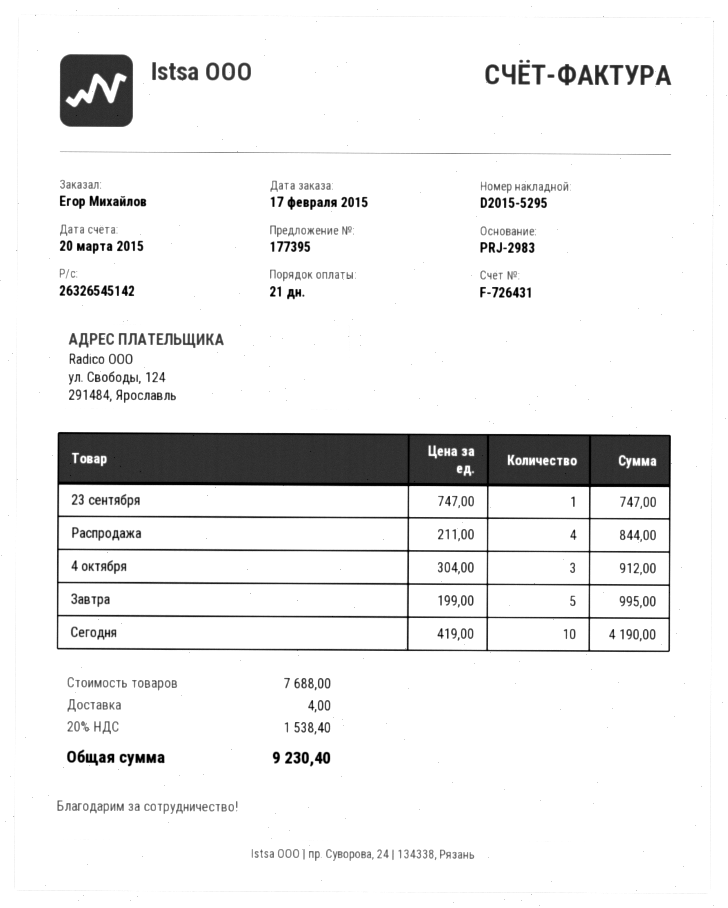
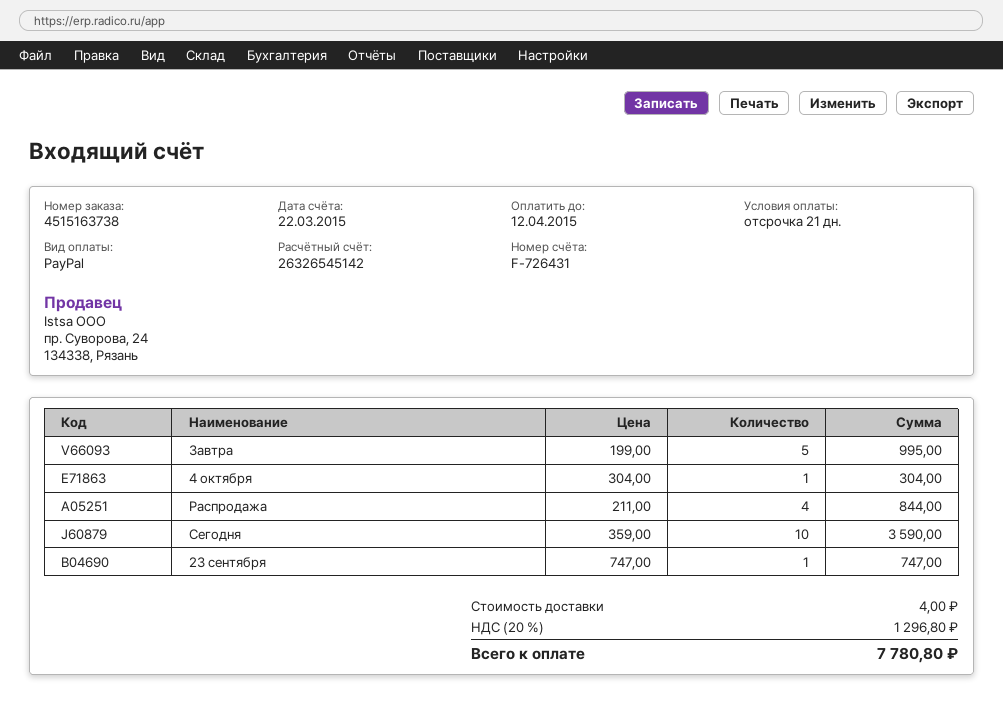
invoice date: 2015-03-20 -> 2015-03-22
4 октября: 3 x 304.00 = 912.00 -> 1 x 304.00 = 304.00
Сегодня: 10 x 419.00 = 4190.00 -> 10 x 359.00 = 3590.00
tax: 20% = 1538.40 -> 20% = 1296.80
total: 9230.40 -> 7780.80

